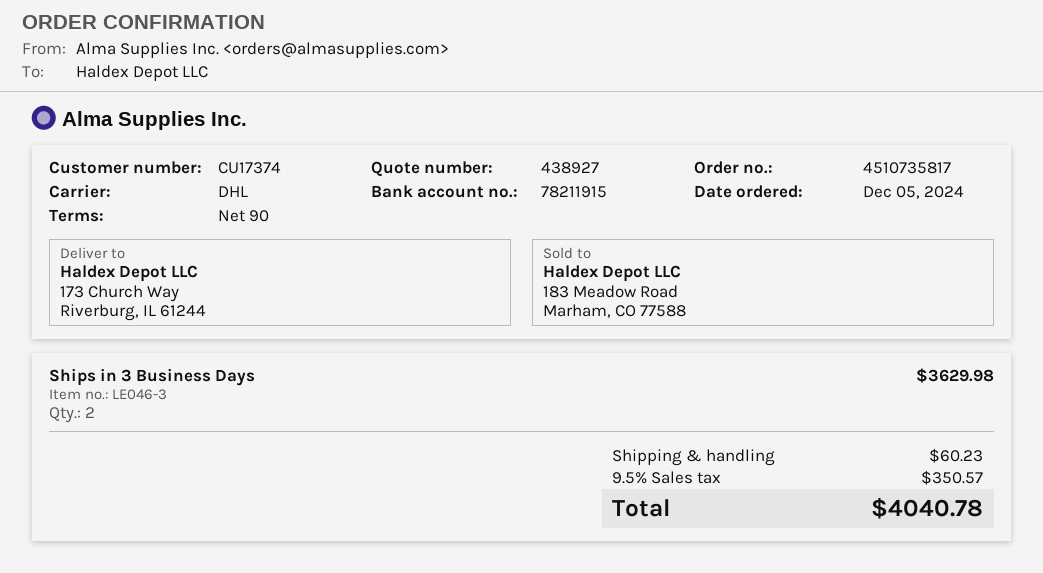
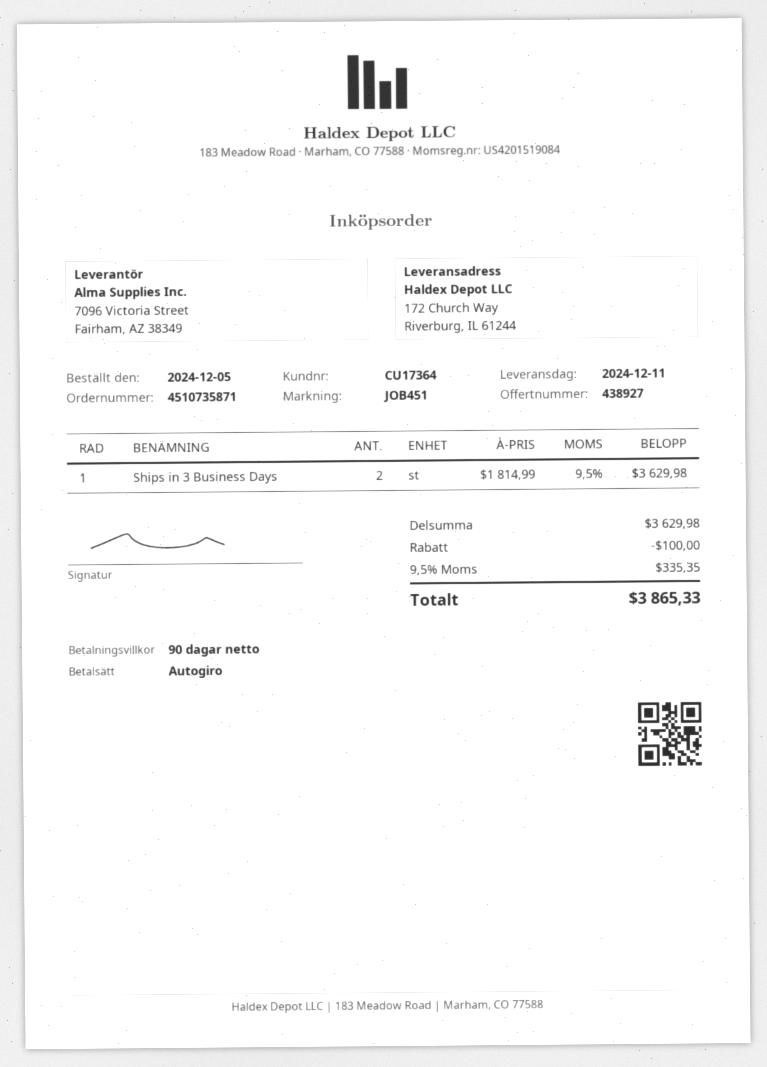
order number: 4510735817 -> 4510735871
customer number: CU17374 -> CU17364
ship to: 173 Church Way, Riverburg, IL 61244 -> 172 Church Way, Riverburg, IL 61244
discount: none -> 100.00
shipping: 60.23 -> none
tax: 9.5% = 350.57 -> 9.5% = 335.35
total: 4040.78 -> 3865.33

